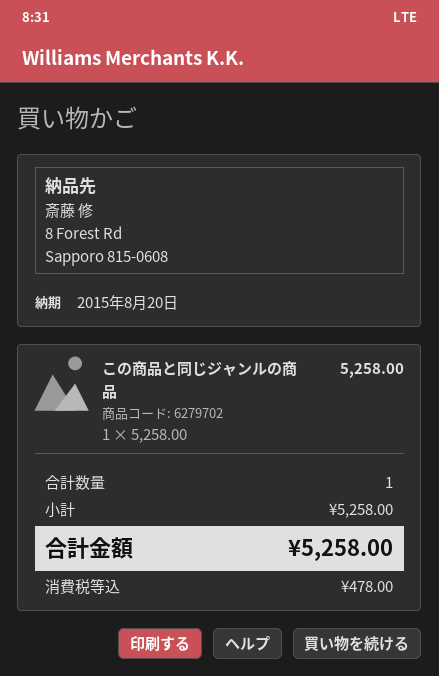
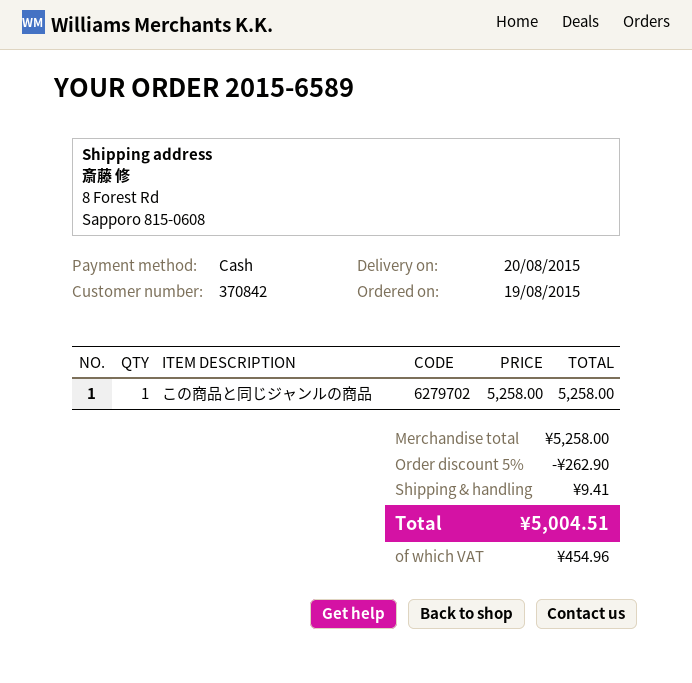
discount: none -> 5% = 262.90
shipping: none -> 9.41
tax: 478.00 -> 454.96
total: 5258.00 -> 5004.51

